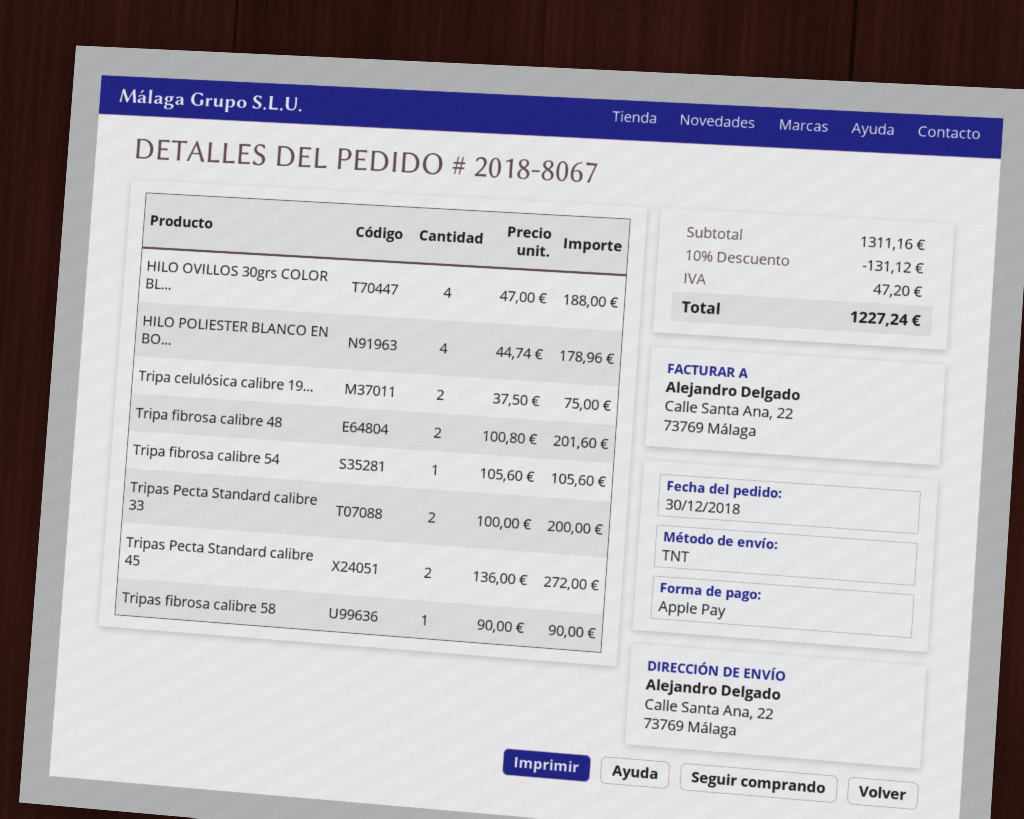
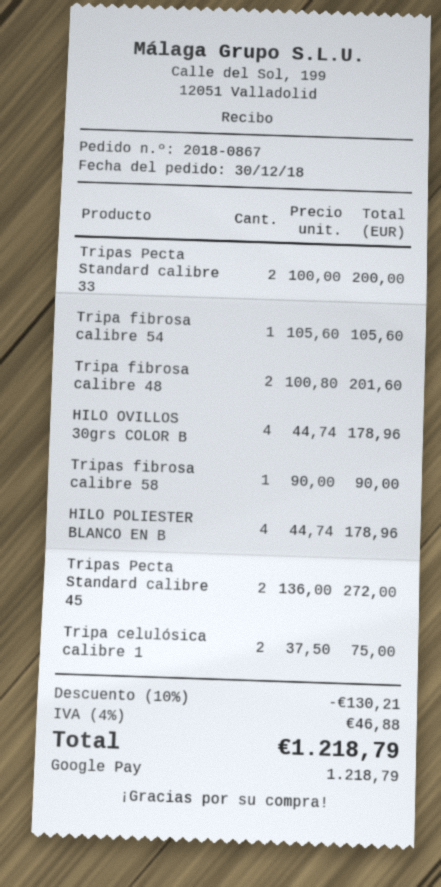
order number: 2018-8067 -> 2018-0867
payment method: Apple Pay -> Google Pay
HILO OVILLOS 30grs COLOR BL...: 4 x 47.00 = 188.00 -> 4 x 44.74 = 178.96
discount: 10% = 131.12 -> 10% = 130.21
tax: 47.20 -> 46.88
total: 1227.24 -> 1218.79

